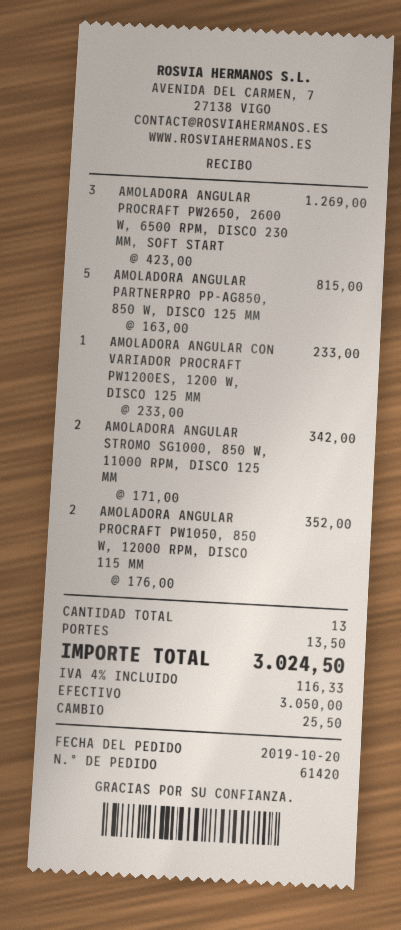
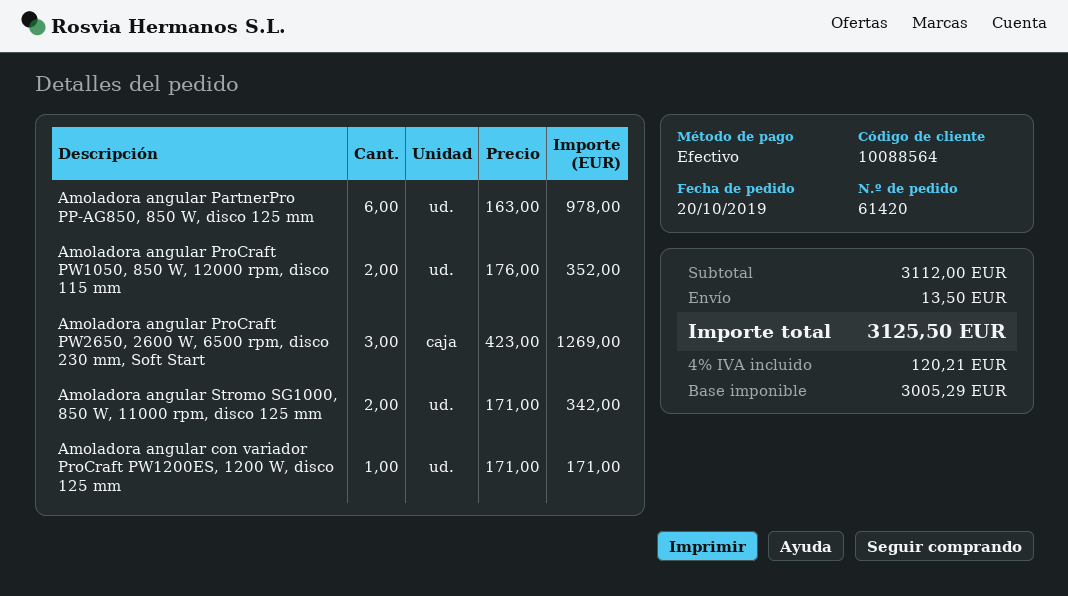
AMOLADORA ANGULAR PARTNERPRO PP-AG850, 850 W, DISCO 125 MM: 5 x 163.00 = 815.00 -> 6 x 163.00 = 978.00
AMOLADORA ANGULAR CON VARIADOR PROCRAFT PW1200ES, 1200 W, DISCO 125 MM: 1 x 233.00 = 233.00 -> 1 x 171.00 = 171.00
tax: 4% = 116.33 -> 4% = 120.21
total: 3024.50 -> 3125.50

